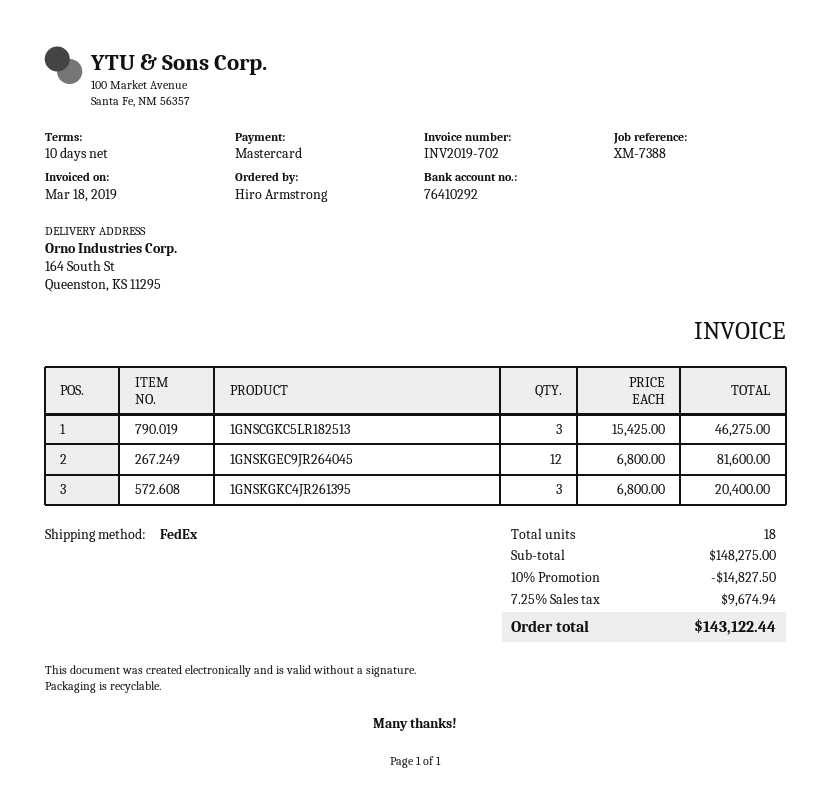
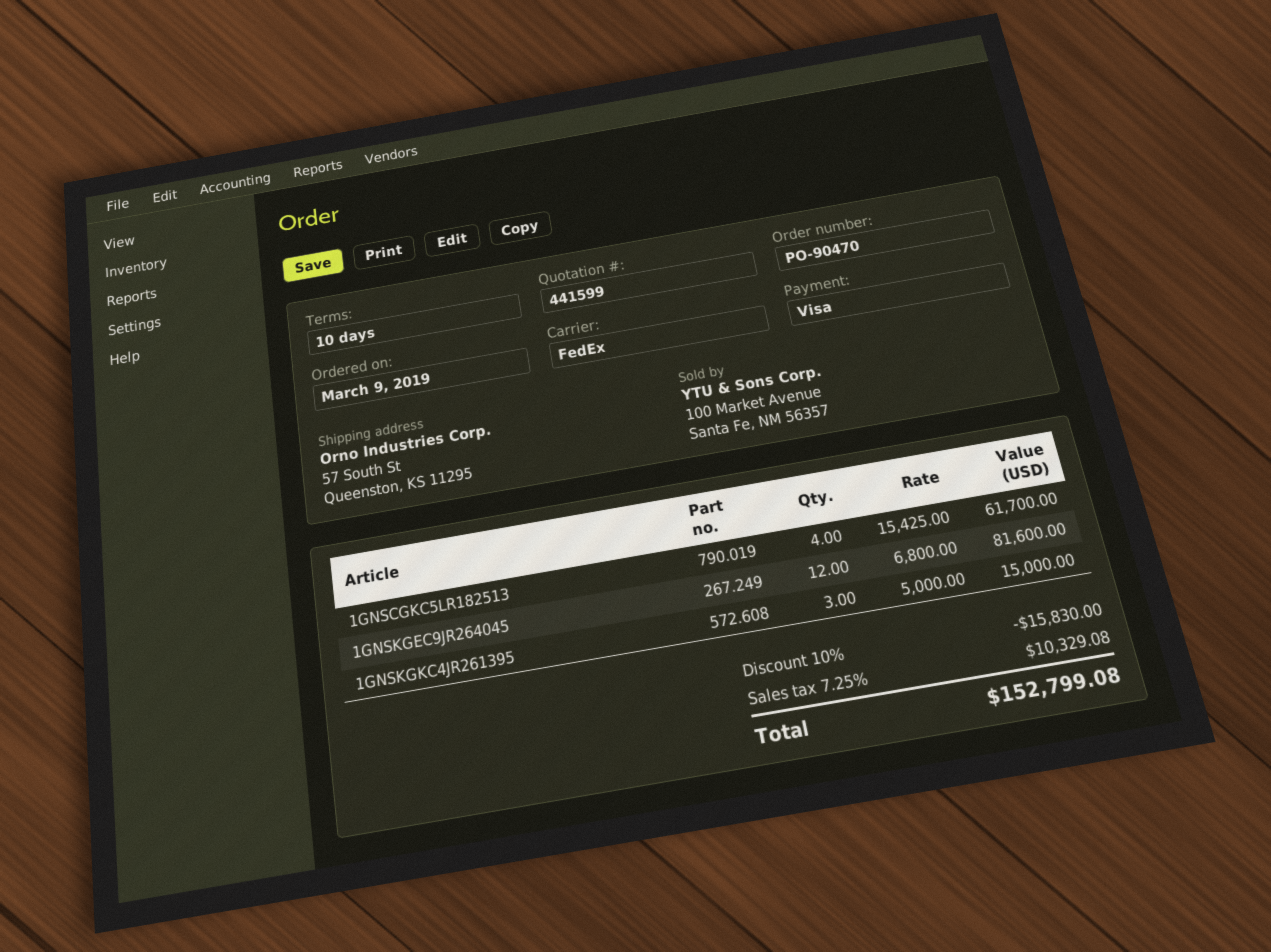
payment method: Mastercard -> Visa
ship to: 164 South St, Queenston, KS 11295 -> 57 South St, Queenston, KS 11295
1GNSCGKC5LR182513: 3 x 15425.00 = 46275.00 -> 4 x 15425.00 = 61700.00
1GNSKGKC4JR261395: 3 x 6800.00 = 20400.00 -> 3 x 5000.00 = 15000.00
discount: 10% = 14827.50 -> 10% = 15830.00
tax: 7.25% = 9674.94 -> 7.25% = 10329.08
total: 143122.44 -> 152799.08

